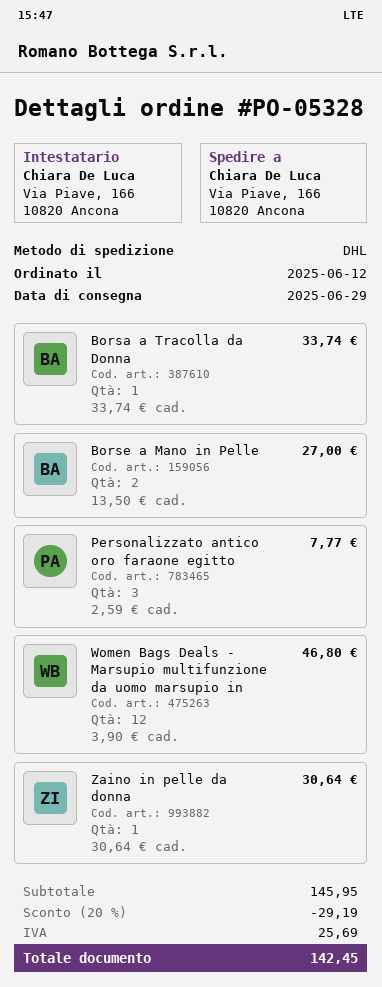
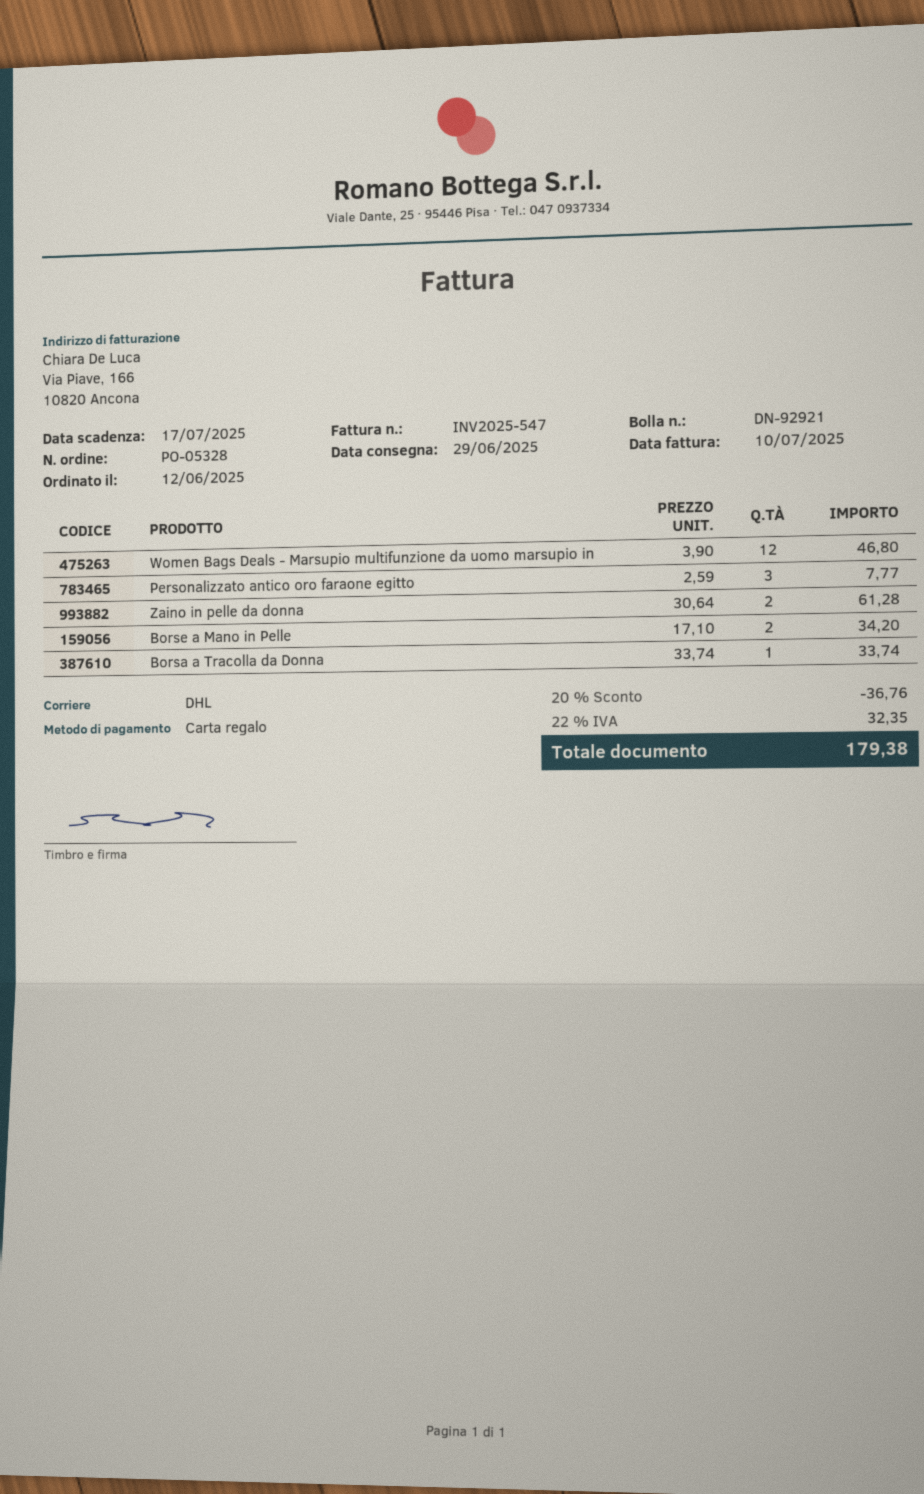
Borse a Mano in Pelle: 2 x 13.50 = 27.00 -> 2 x 17.10 = 34.20
Zaino in pelle da donna: 1 x 30.64 = 30.64 -> 2 x 30.64 = 61.28
discount: 20% = 29.19 -> 20% = 36.76
tax: 25.69 -> 32.35
total: 142.45 -> 179.38

